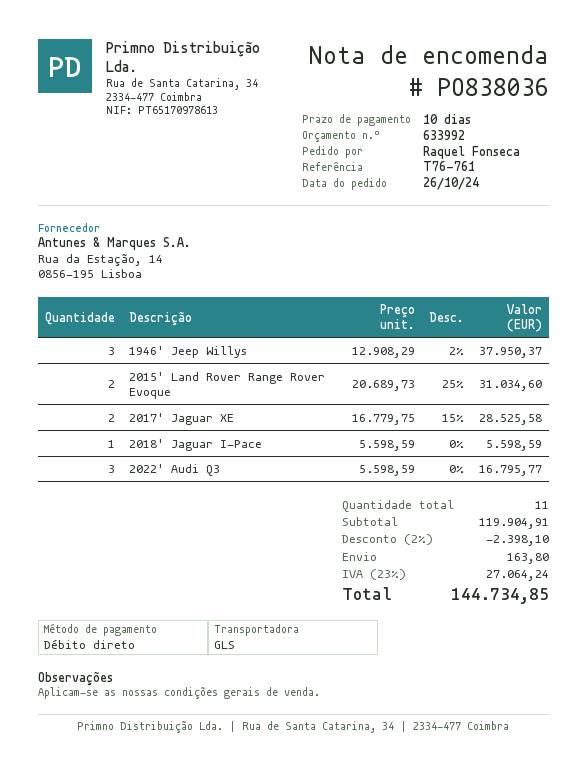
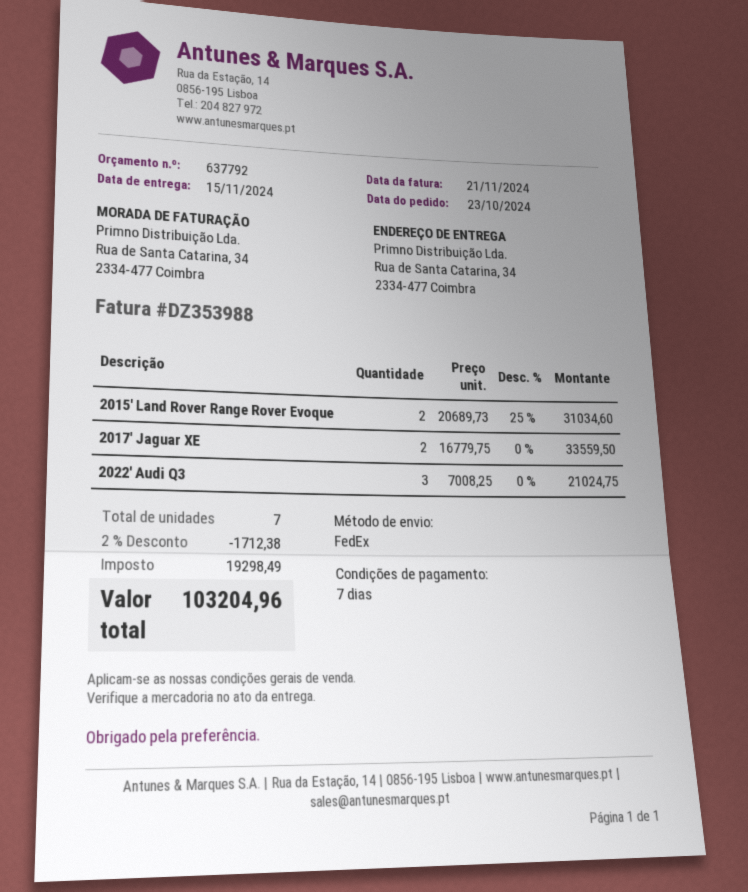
quote number: 633992 -> 637792
order date: 2024-10-26 -> 2024-10-23
payment terms: 10 days -> 7 days
shipping method: GLS -> FedEx
1946' Jeep Willys: 3 x 12908.29 - 2% = 37950.37 -> none
2017' Jaguar XE: 2 x 16779.75 - 15% = 28525.58 -> 2 x 16779.75 = 33559.50
2018' Jaguar I-Pace: 1 x 5598.59 = 5598.59 -> none
2022' Audi Q3: 3 x 5598.59 = 16795.77 -> 3 x 7008.25 = 21024.75
total quantity: 11 -> 7
discount: 2% = 2398.10 -> 2% = 1712.38
shipping: 163.80 -> none
tax: 27064.24 -> 19298.49
total: 144734.85 -> 103204.96

